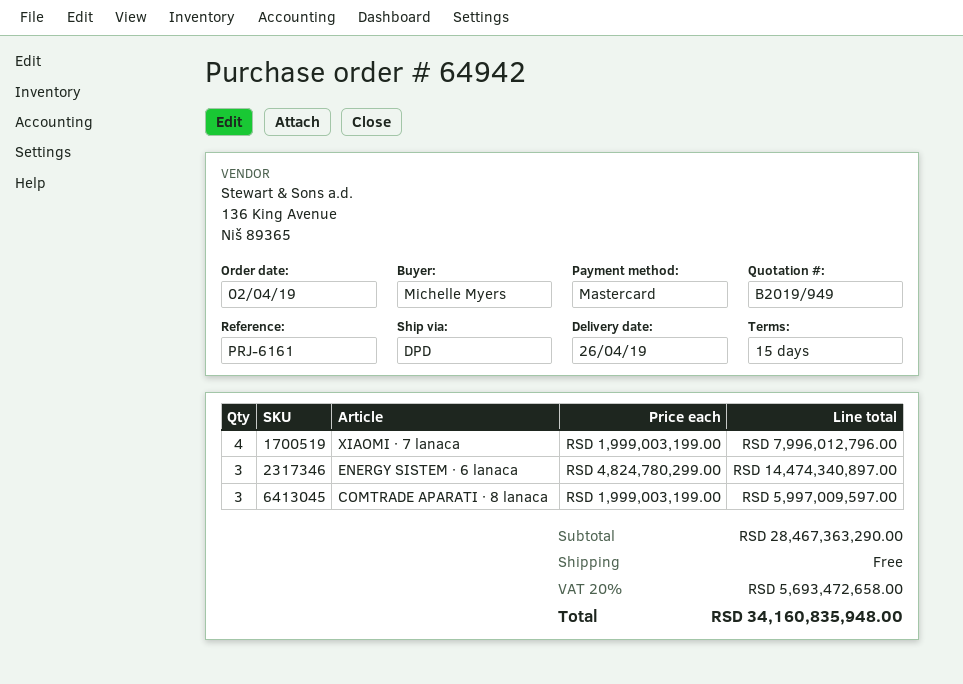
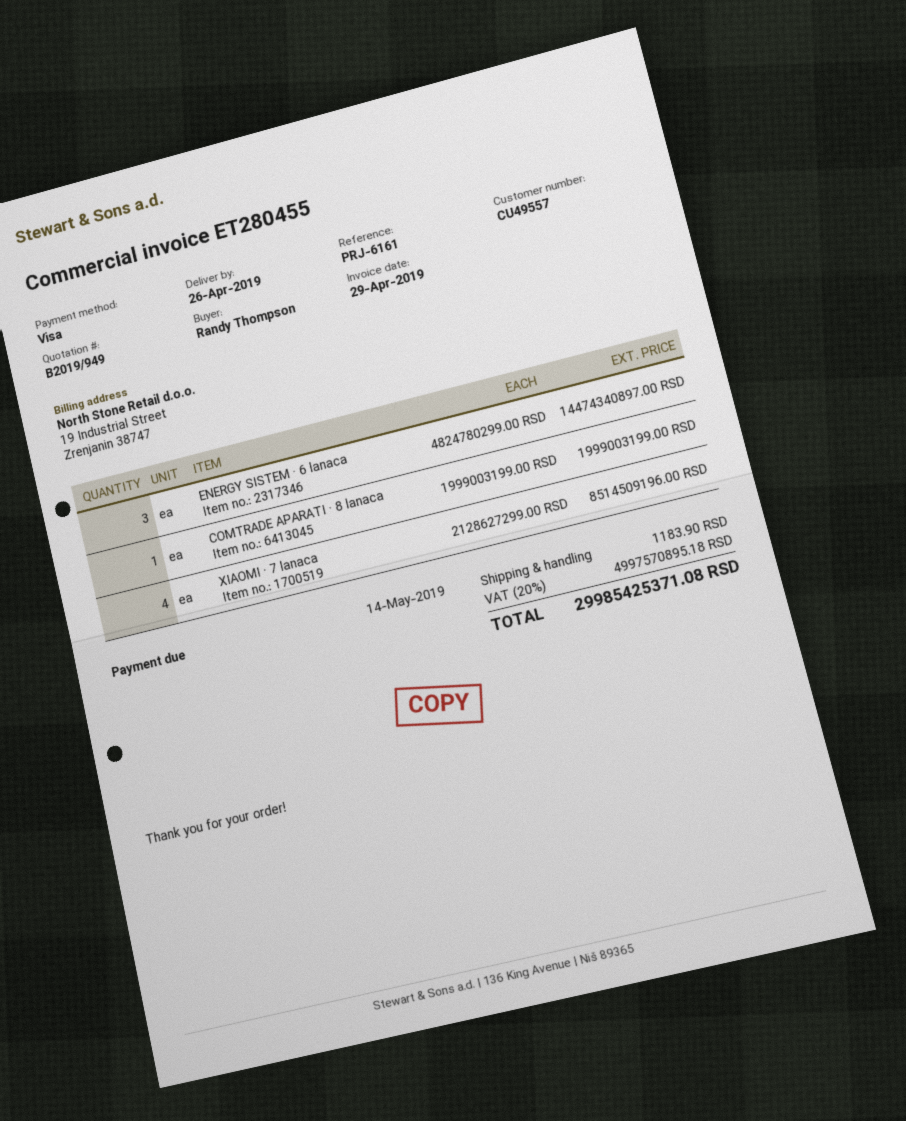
ordered by: Michelle Myers -> Randy Thompson
payment method: Mastercard -> Visa
XIAOMI · 7 lanaca: 4 x 1999003199.00 = 7996012796.00 -> 4 x 2128627299.00 = 8514509196.00
COMTRADE APARATI · 8 lanaca: 3 x 1999003199.00 = 5997009597.00 -> 1 x 1999003199.00 = 1999003199.00
shipping: 0.00 -> 1183.90
tax: 20% = 5693472658.00 -> 20% = 4997570895.18
total: 34160835948.00 -> 29985425371.08

